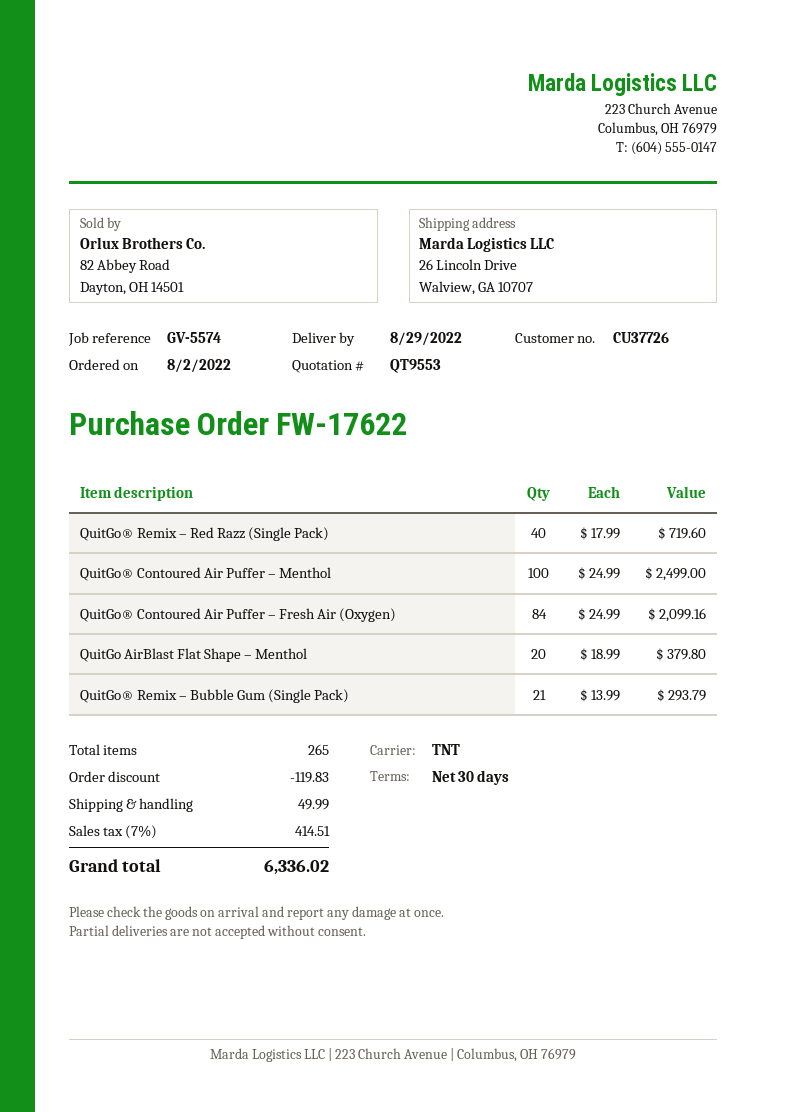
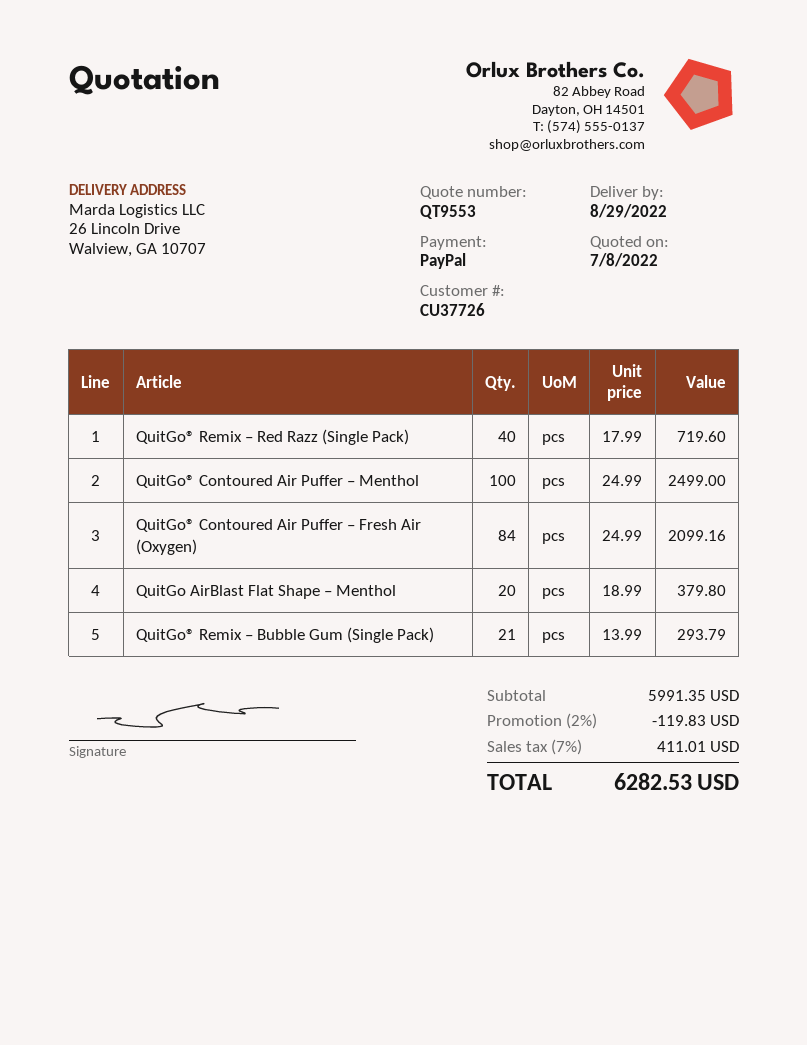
shipping: 49.99 -> none
tax: 7% = 414.51 -> 7% = 411.01
total: 6336.02 -> 6282.53

